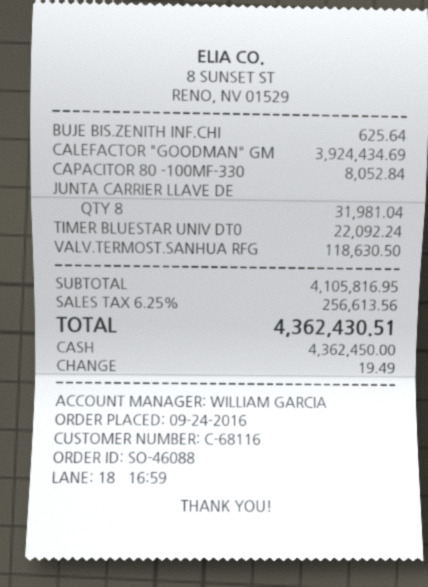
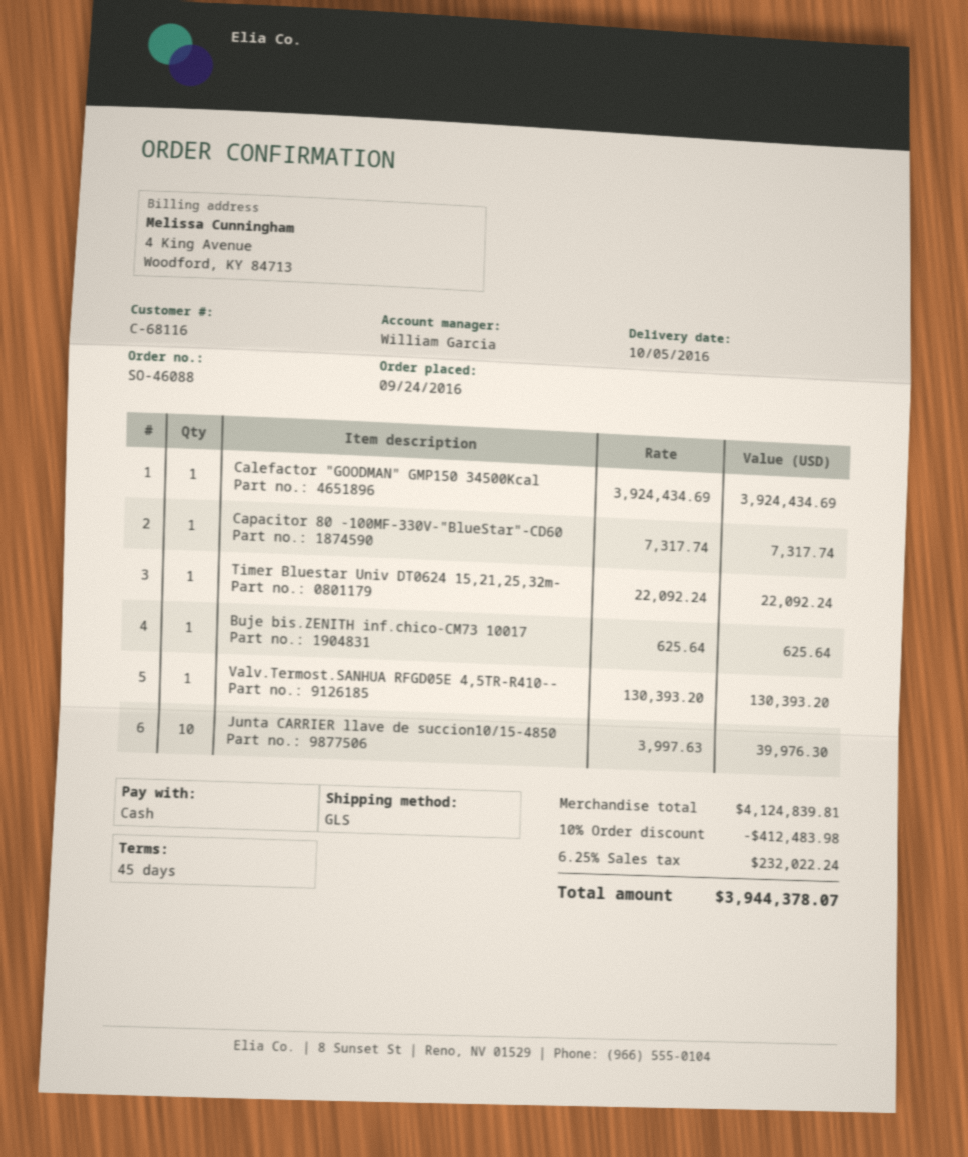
CAPACITOR 80 -100MF-330: 1 for 8052.84 -> 1 for 7317.74
JUNTA CARRIER LLAVE DE: 8 for 31981.04 -> 10 for 39976.30
VALV.TERMOST.SANHUA RFG: 1 for 118630.50 -> 1 for 130393.20
subtotal: 4105816.95 -> 4124839.81
discount: none -> 10% = 412483.98
tax: 6.25% = 256613.56 -> 6.25% = 232022.24
total: 4362430.51 -> 3944378.07

